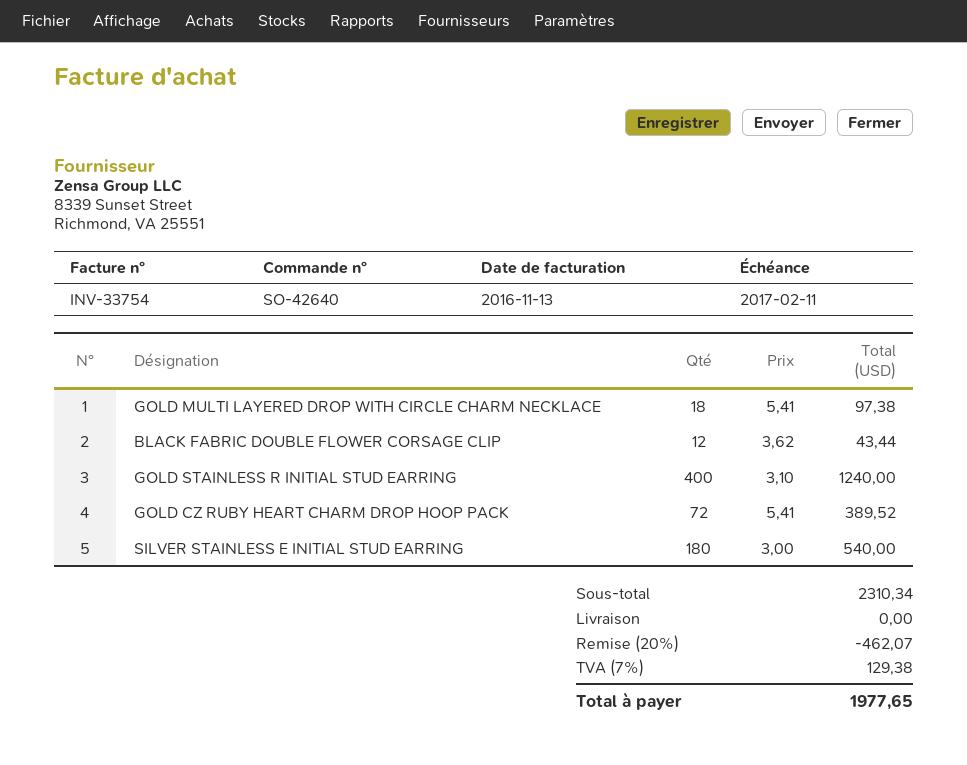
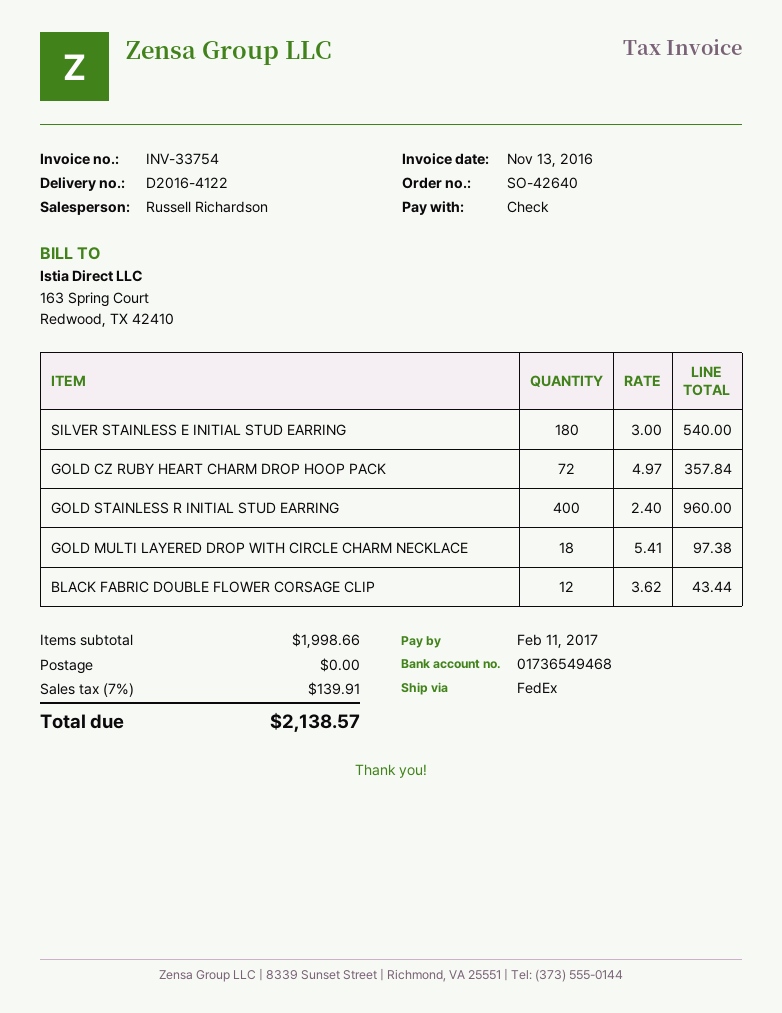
GOLD STAINLESS R INITIAL STUD EARRING: 400 x 3.10 = 1240.00 -> 400 x 2.40 = 960.00
GOLD CZ RUBY HEART CHARM DROP HOOP PACK: 72 x 5.41 = 389.52 -> 72 x 4.97 = 357.84
subtotal: 2310.34 -> 1998.66
discount: 20% = 462.07 -> none
tax: 7% = 129.38 -> 7% = 139.91
total: 1977.65 -> 2138.57

